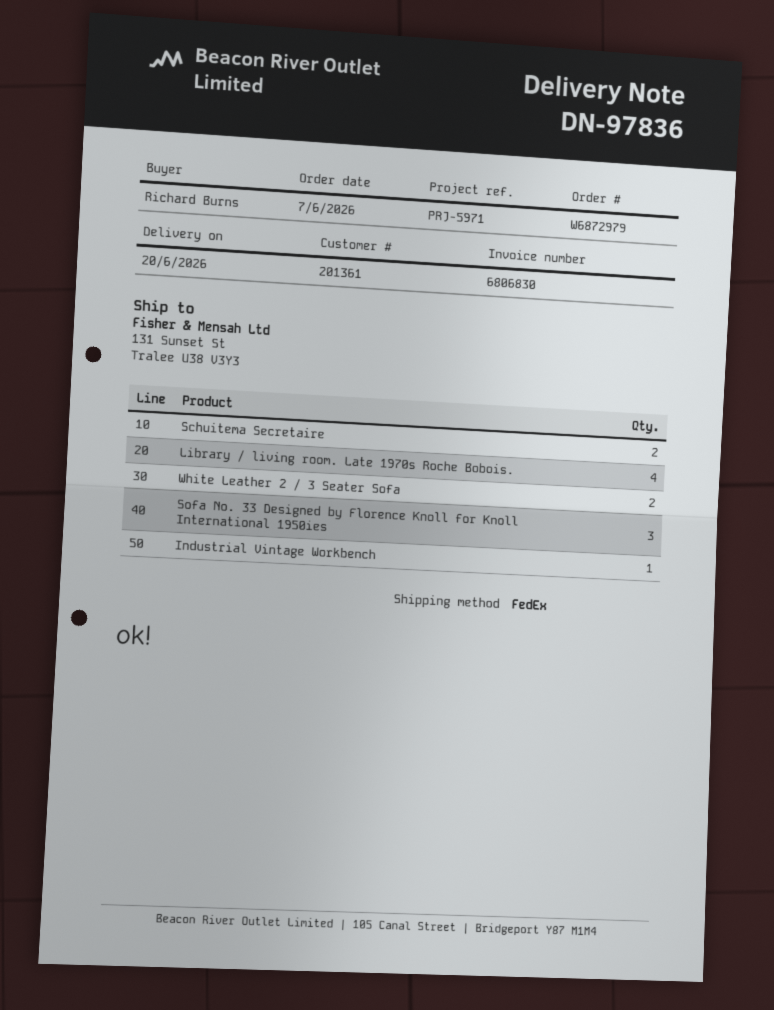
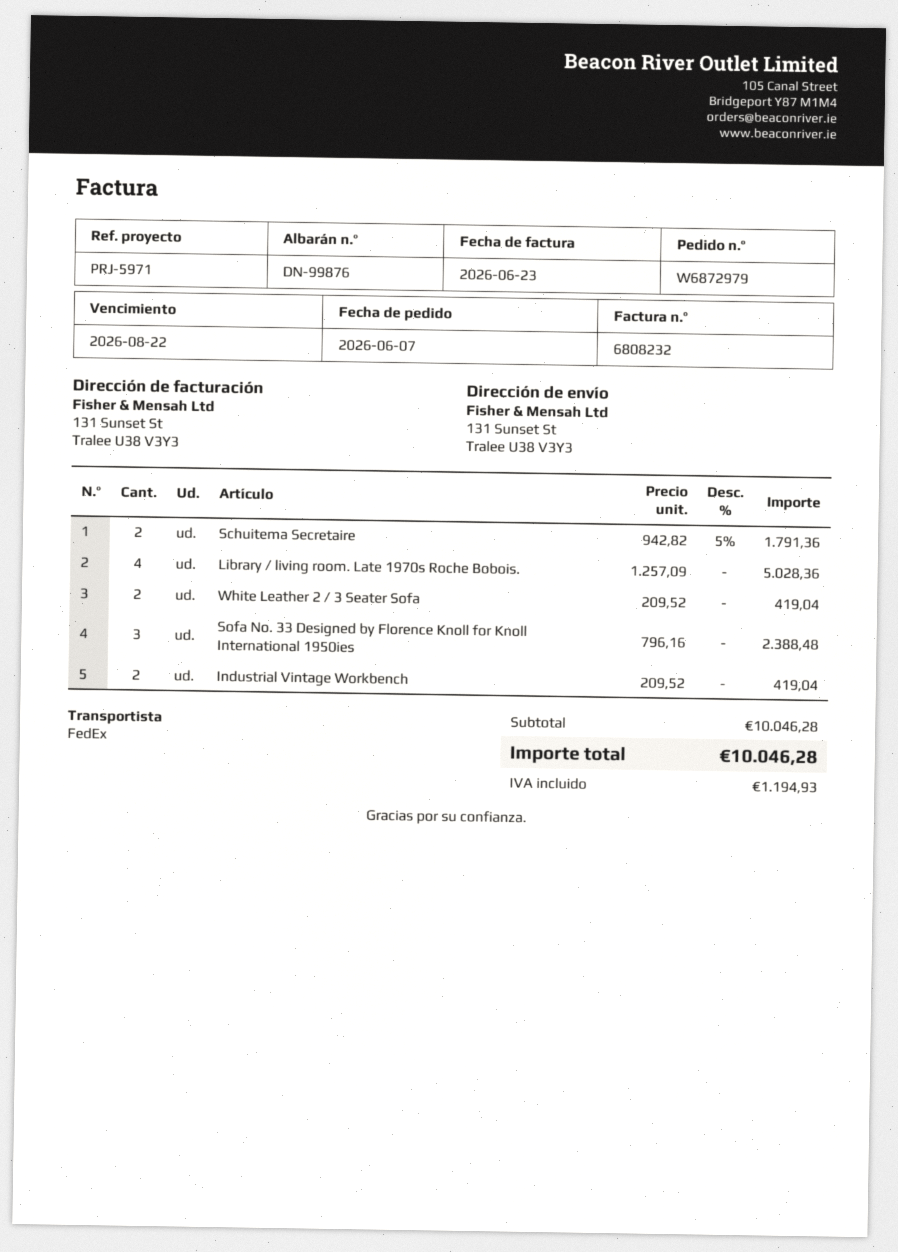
delivery note number: DN-97836 -> DN-99876
invoice number: 6806830 -> 6808232
Industrial Vintage Workbench: 1 -> 2

